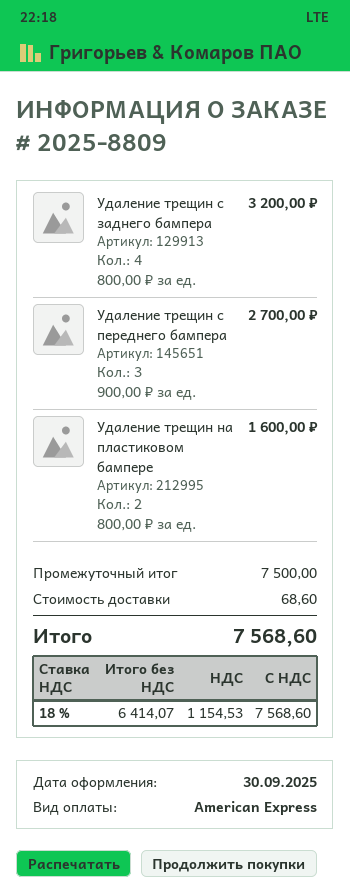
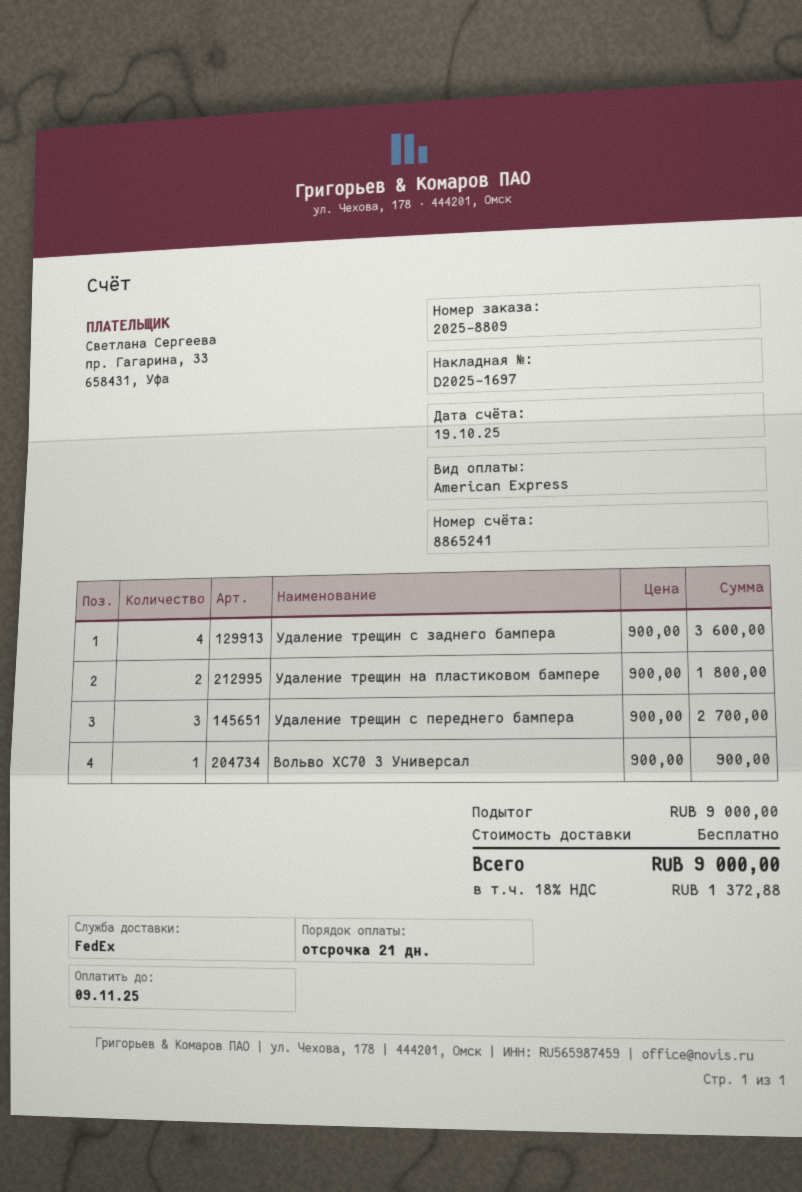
Удаление трещин с заднего бампера: 4 x 800.00 = 3200.00 -> 4 x 900.00 = 3600.00
Удаление трещин на пластиковом бампере: 2 x 800.00 = 1600.00 -> 2 x 900.00 = 1800.00
Вольво XC70 3 Универсал: none -> 1 x 900.00 = 900.00
subtotal: 7500.00 -> 9000.00
shipping: 68.60 -> 0.00
tax: 18% = 1154.53 -> 18% = 1372.88
total: 7568.60 -> 9000.00

